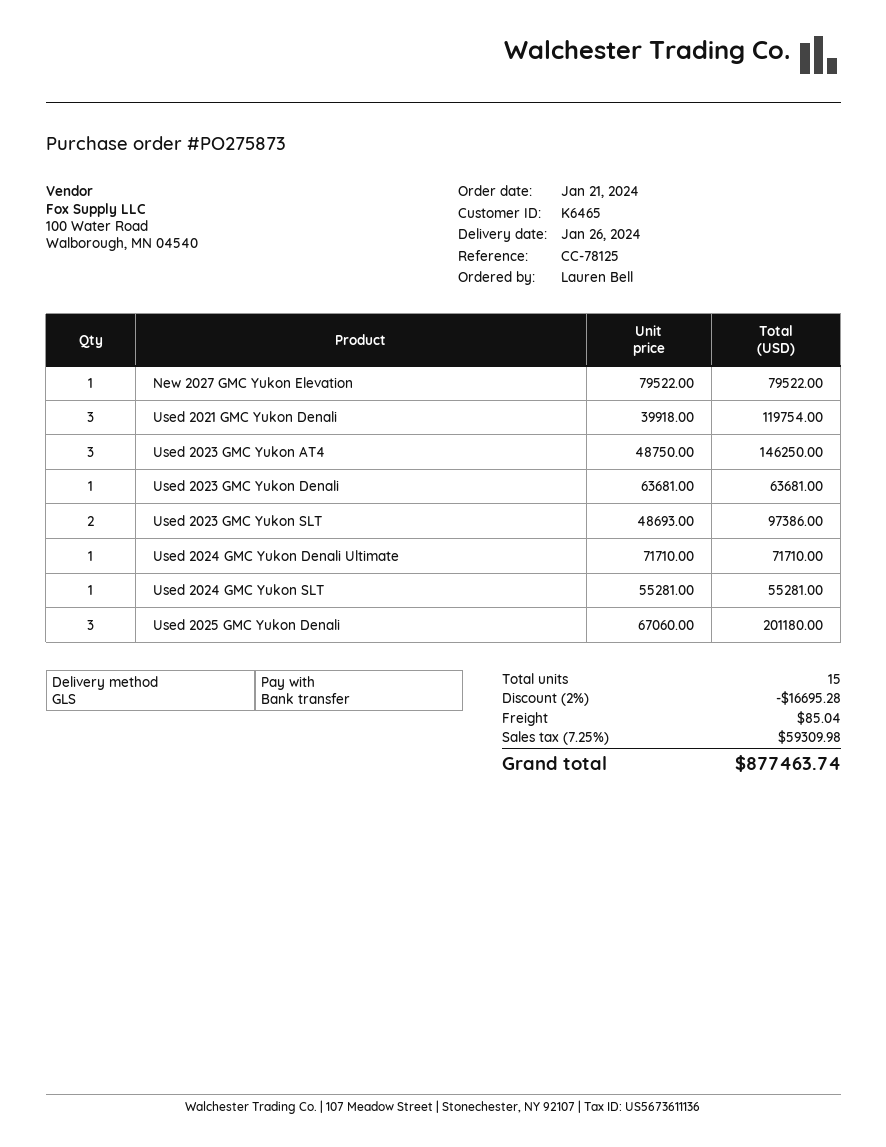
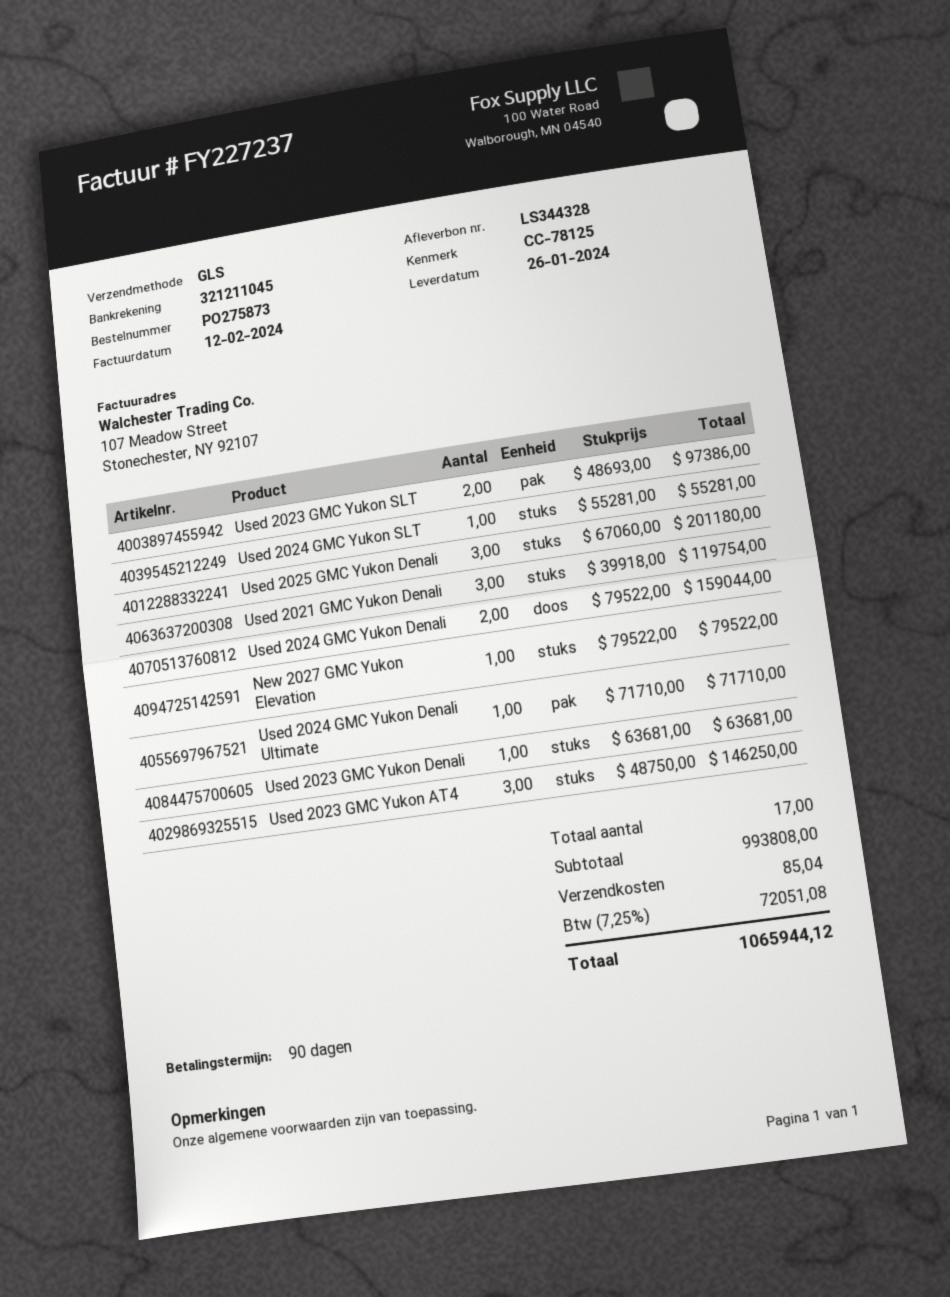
Used 2024 GMC Yukon Denali: none -> 2 x 79522.00 = 159044.00
total quantity: 15 -> 17
discount: 2% = 16695.28 -> none
tax: 7.25% = 59309.98 -> 7.25% = 72051.08
total: 877463.74 -> 1065944.12

